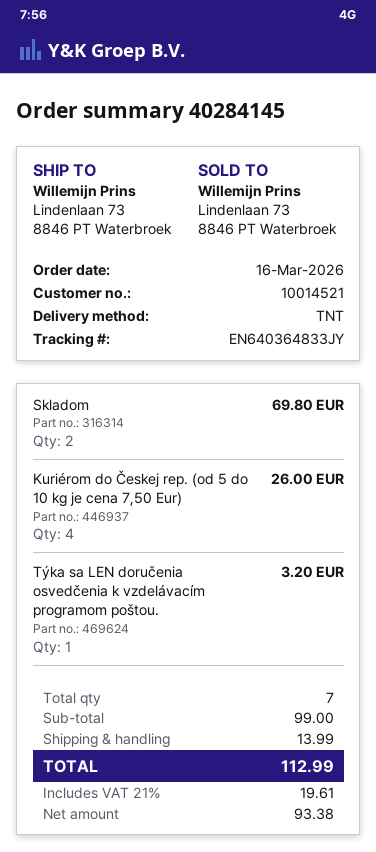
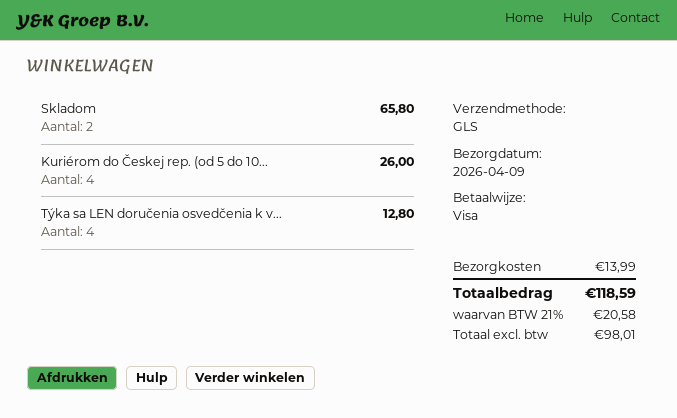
shipping method: TNT -> GLS
Skladom: 2 for 69.80 -> 2 for 65.80
Týka sa LEN doručenia osvedčenia k vzdelávacím programom poštou.: 1 for 3.20 -> 4 for 12.80
net: 93.38 -> 98.01
tax: 21% = 19.61 -> 21% = 20.58
total: 112.99 -> 118.59

